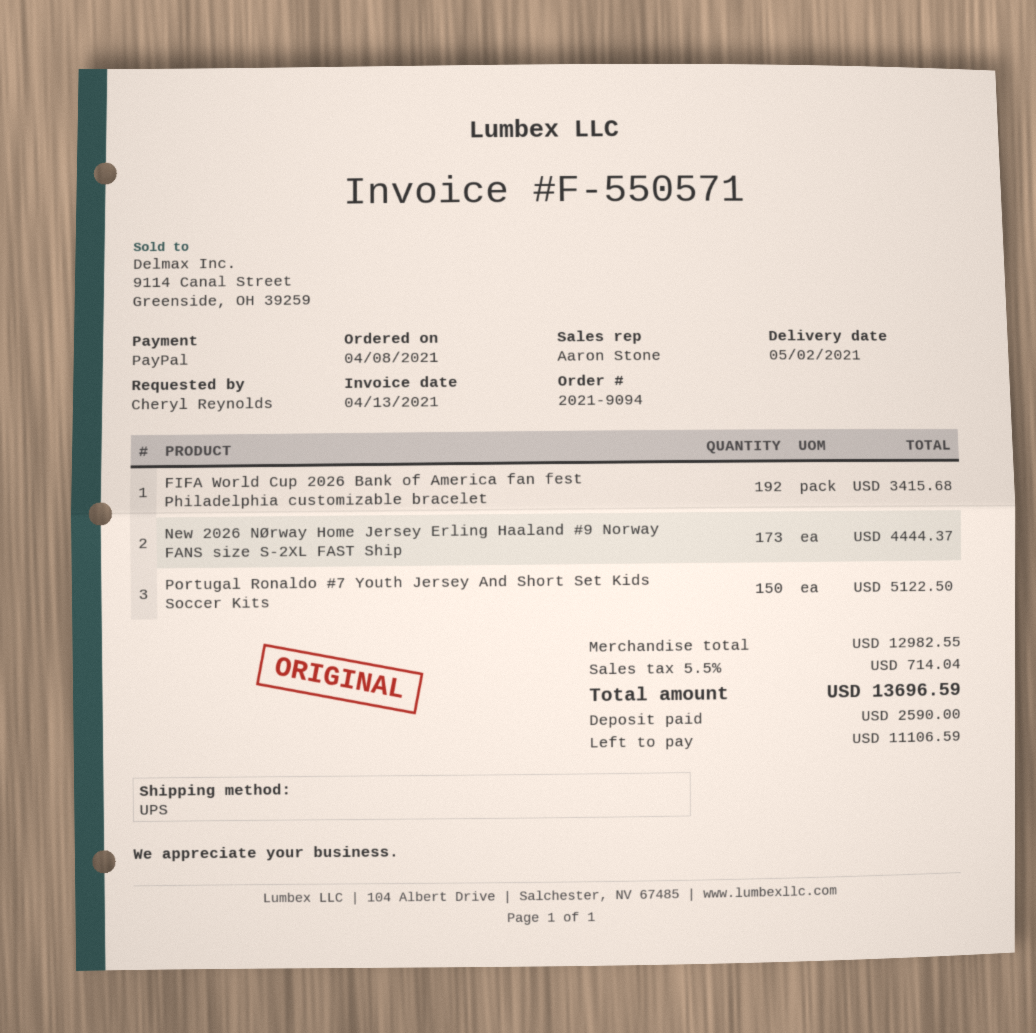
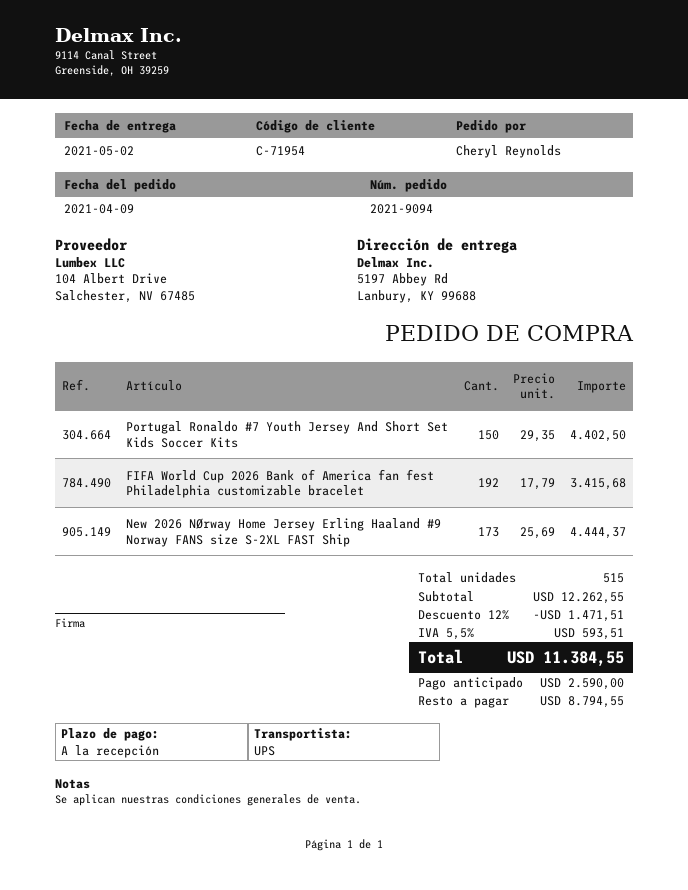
order date: 2021-04-08 -> 2021-04-09
Portugal Ronaldo #7 Youth Jersey And Short Set Kids Soccer Kits: 150 for 5122.50 -> 150 for 4402.50
subtotal: 12982.55 -> 12262.55
discount: none -> 12% = 1471.51
tax: 5.5% = 714.04 -> 5.5% = 593.51
total: 13696.59 -> 11384.55
balance: 11106.59 -> 8794.55

